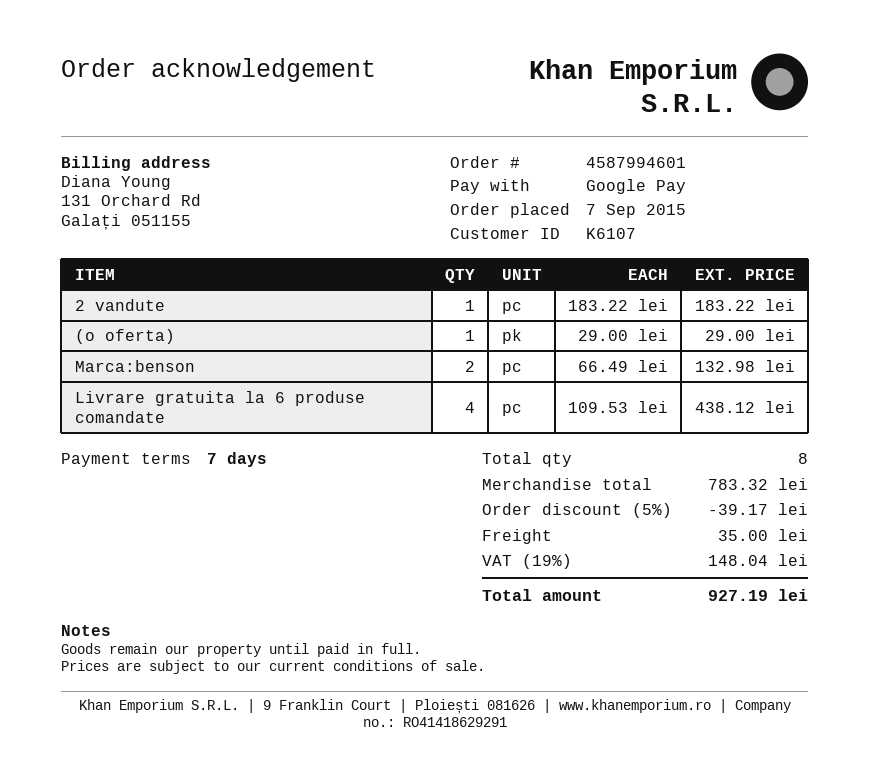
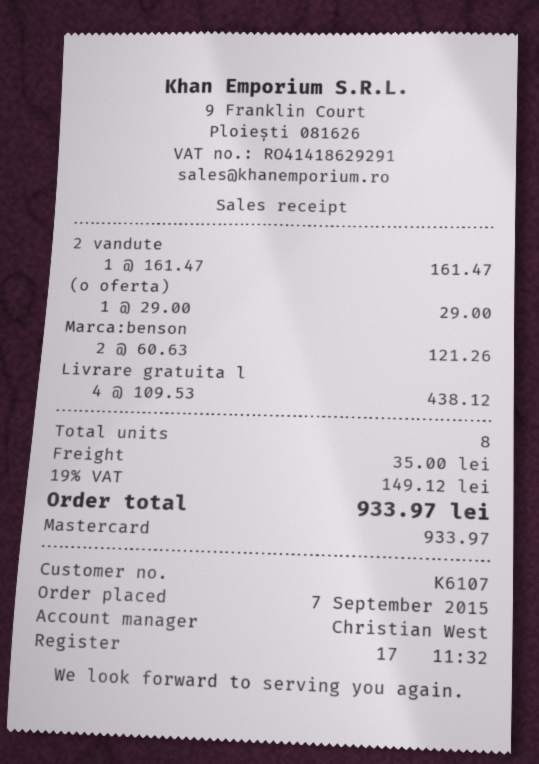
payment method: Google Pay -> Mastercard
2 vandute: 1 x 183.22 = 183.22 -> 1 x 161.47 = 161.47
Marca:benson: 2 x 66.49 = 132.98 -> 2 x 60.63 = 121.26
discount: 5% = 39.17 -> none
tax: 19% = 148.04 -> 19% = 149.12
total: 927.19 -> 933.97

